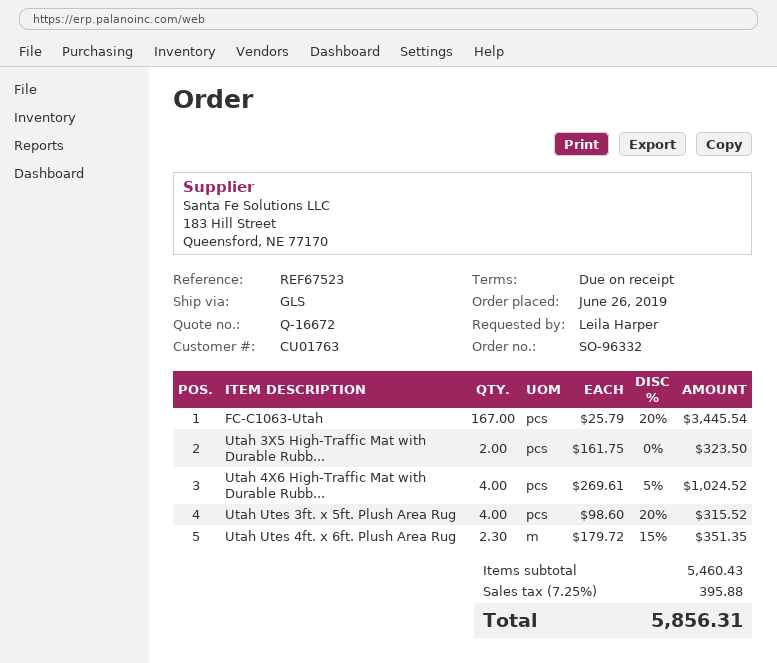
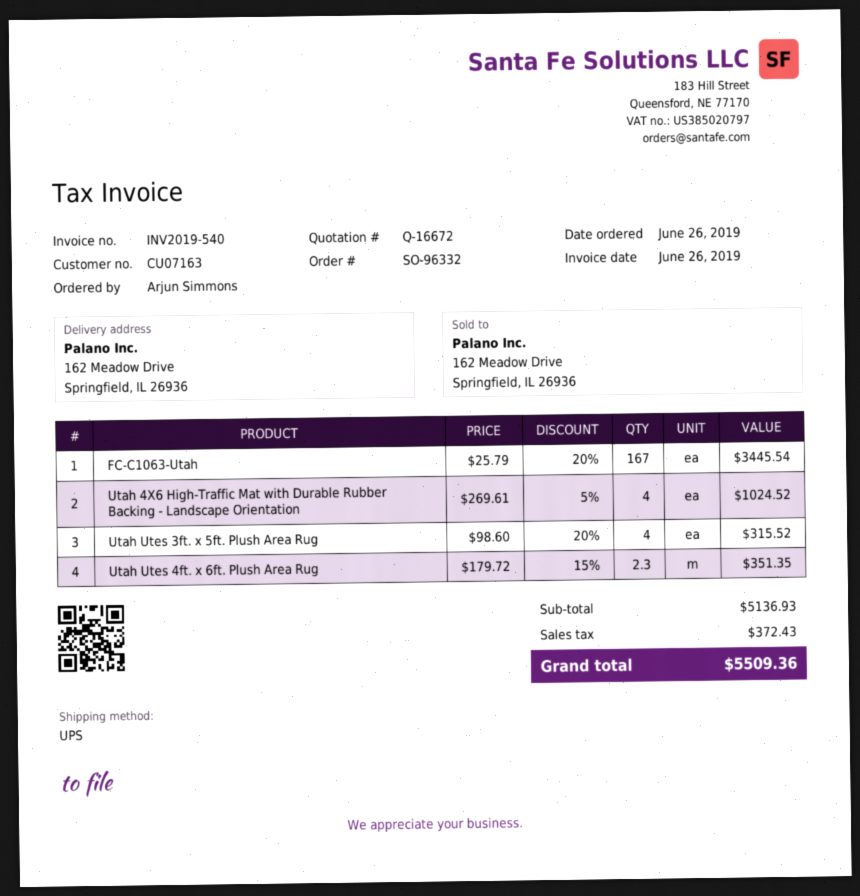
customer number: CU01763 -> CU07163
ordered by: Leila Harper -> Arjun Simmons
shipping method: GLS -> UPS
Utah 3X5 High-Traffic Mat with Durable Rubb...: 2 x 161.75 = 323.50 -> none
subtotal: 5460.43 -> 5136.93
tax: 395.88 -> 372.43
total: 5856.31 -> 5509.36

